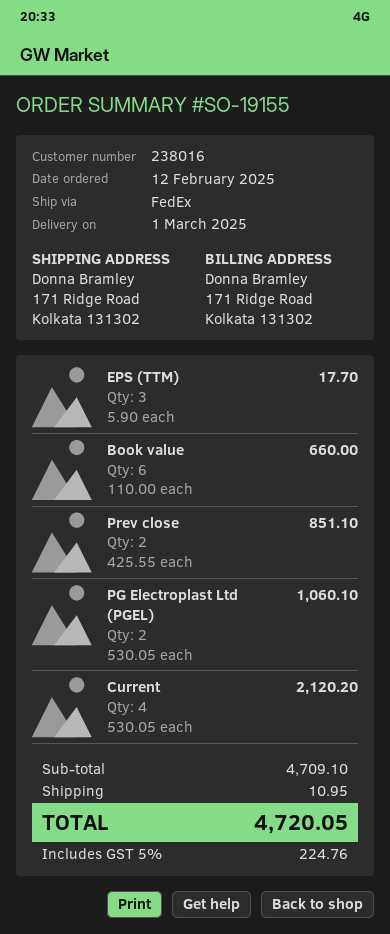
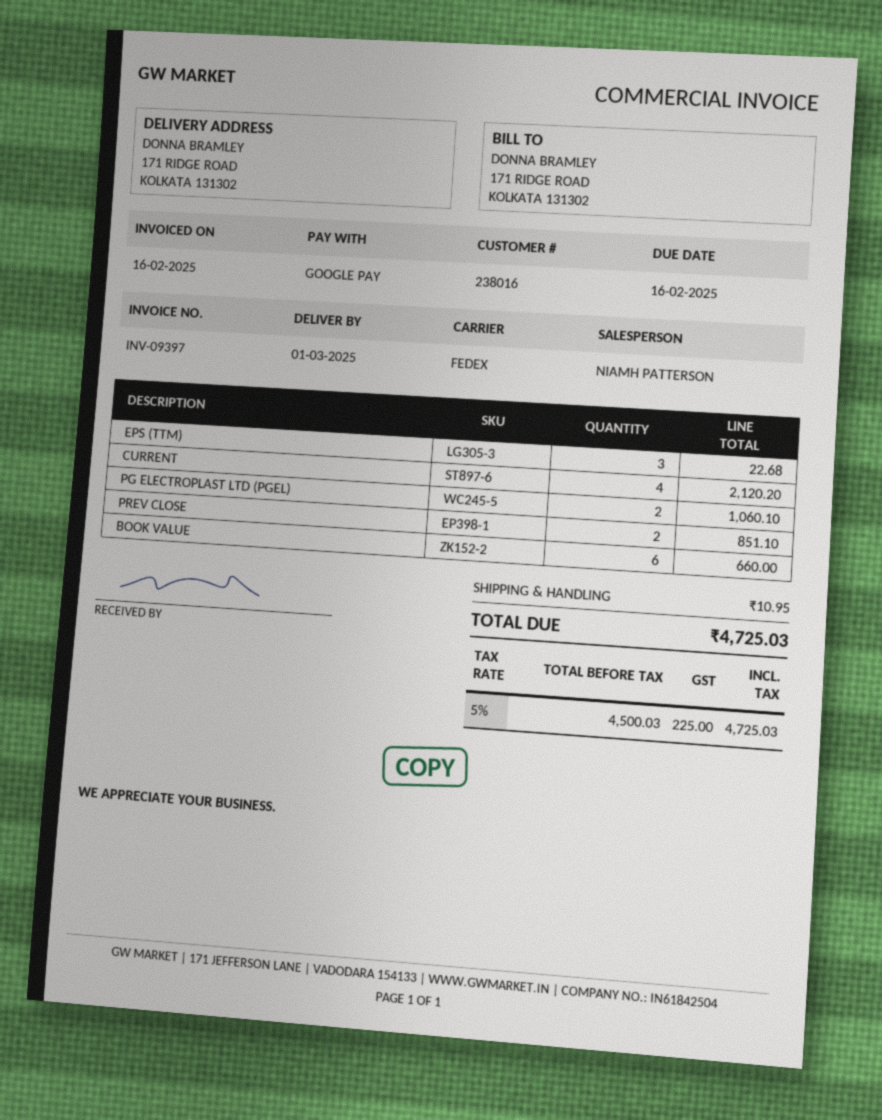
EPS (TTM): 3 for 17.70 -> 3 for 22.68
tax: 5% = 224.76 -> 5% = 225.00
total: 4720.05 -> 4725.03

